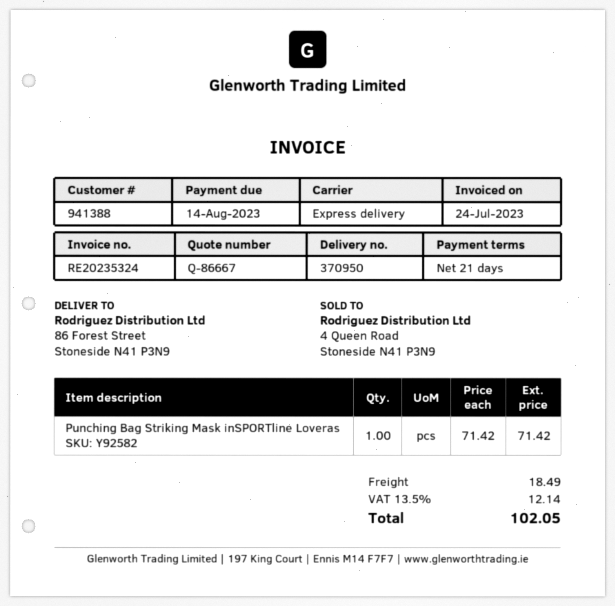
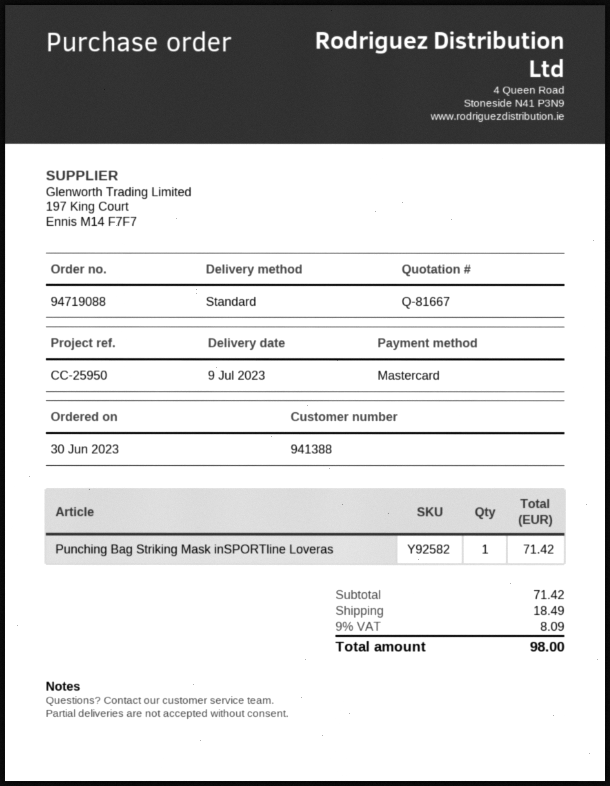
quote number: Q-86667 -> Q-81667
shipping method: express -> standard
tax: 13.5% = 12.14 -> 9% = 8.09
total: 102.05 -> 98.00

